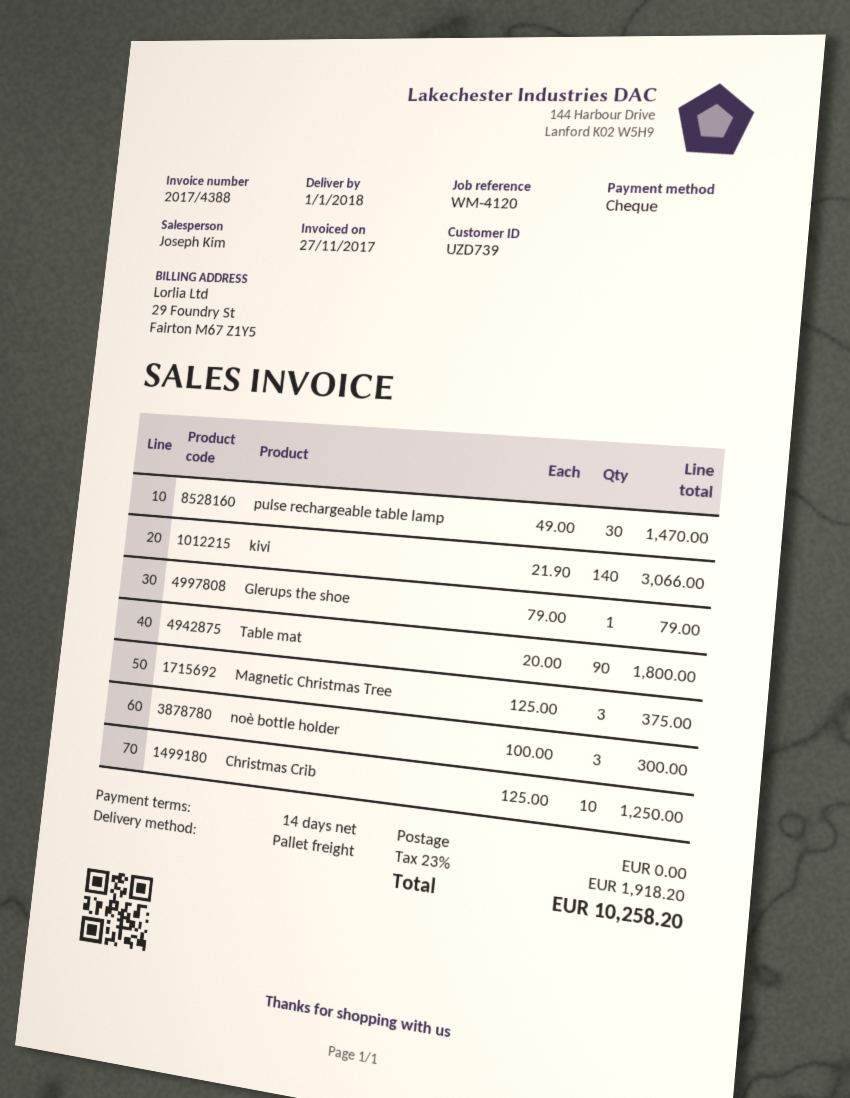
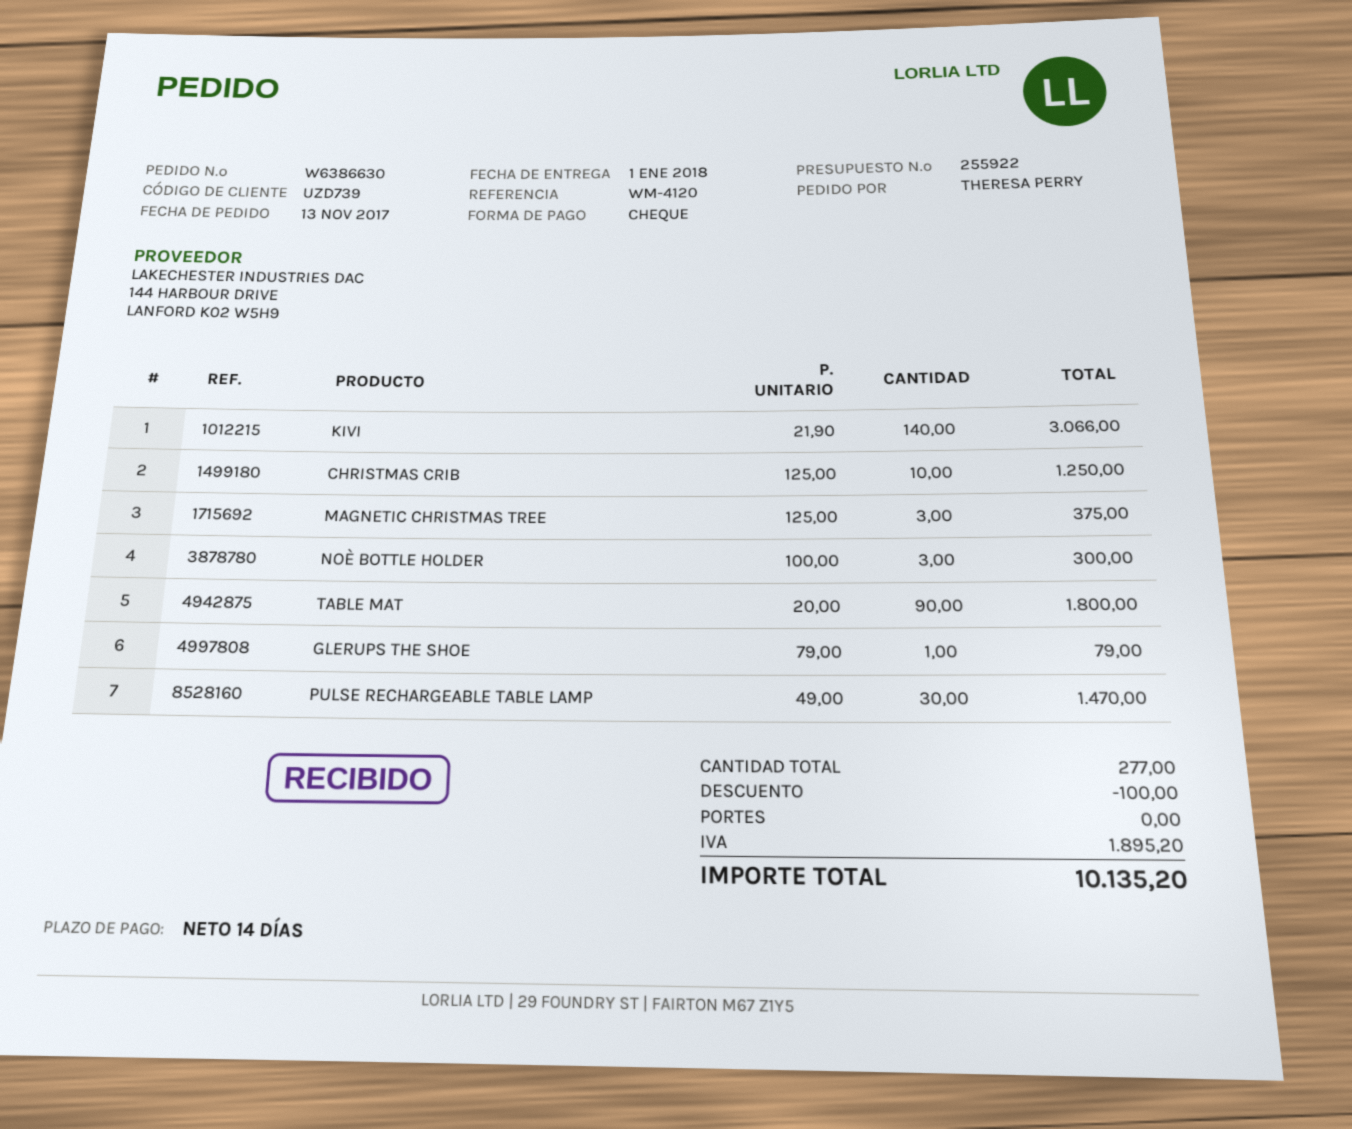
discount: none -> 100.00
tax: 1918.20 -> 1895.20
total: 10258.20 -> 10135.20

